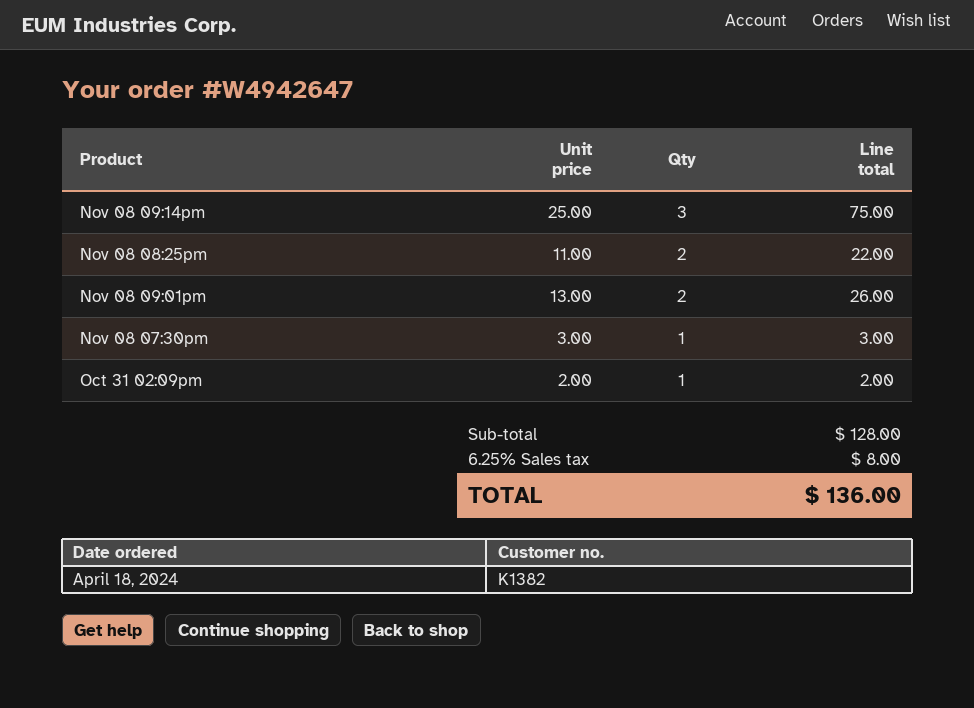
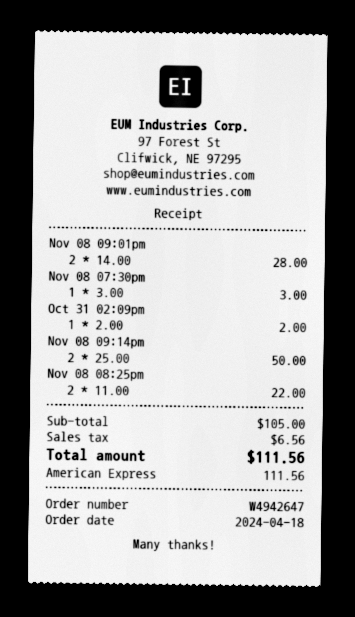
Nov 08 09:14pm: 3 x 25.00 = 75.00 -> 2 x 25.00 = 50.00
Nov 08 09:01pm: 2 x 13.00 = 26.00 -> 2 x 14.00 = 28.00
subtotal: 128.00 -> 105.00
tax: 8.00 -> 6.56
total: 136.00 -> 111.56

